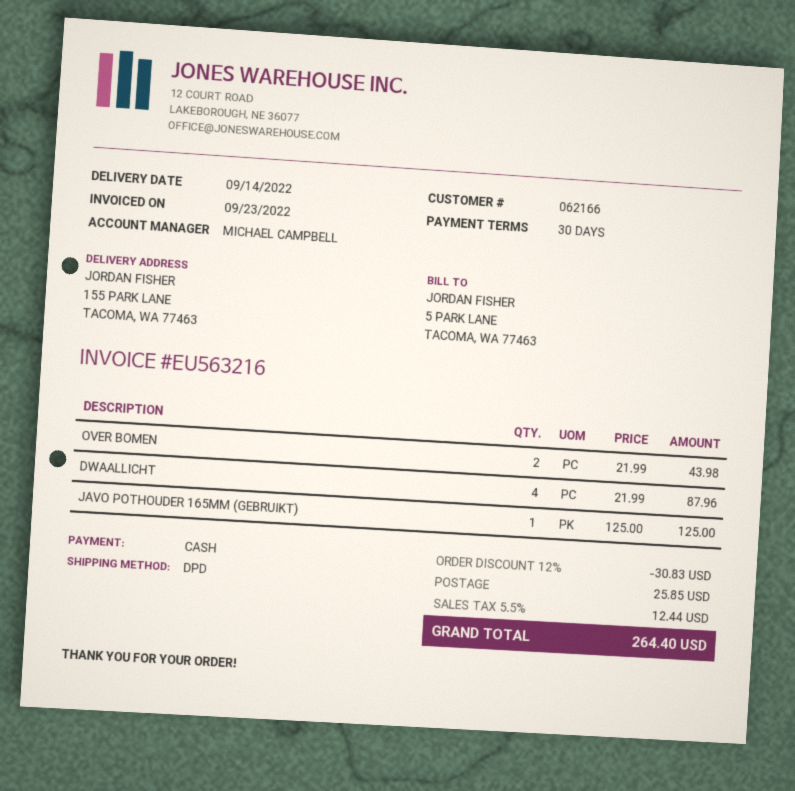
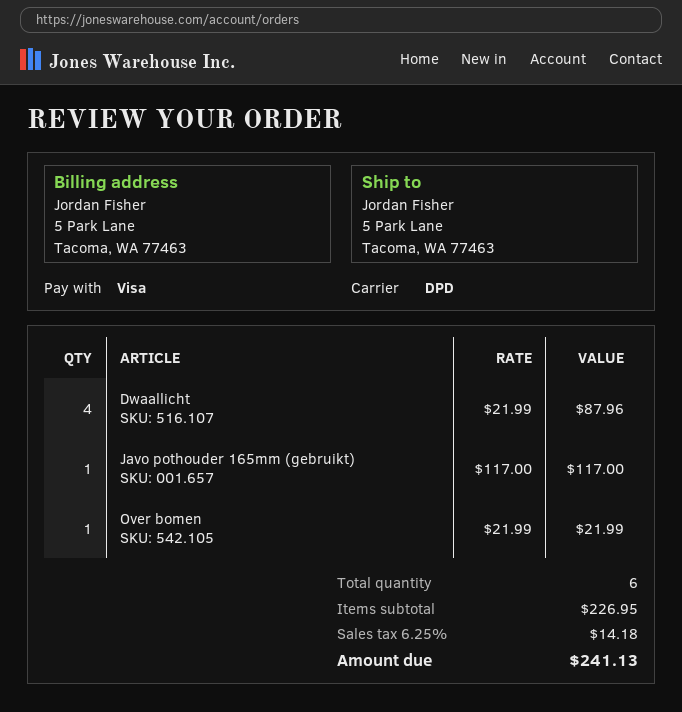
payment method: cash -> Visa
ship to: 155 PARK LANE, TACOMA, WA 77463 -> 5 Park Lane, Tacoma, WA 77463
OVER BOMEN: 2 x 21.99 = 43.98 -> 1 x 21.99 = 21.99
JAVO POTHOUDER 165MM (GEBRUIKT): 1 x 125.00 = 125.00 -> 1 x 117.00 = 117.00
discount: 12% = 30.83 -> none
shipping: 25.85 -> none
tax: 5.5% = 12.44 -> 6.25% = 14.18
total: 264.40 -> 241.13

